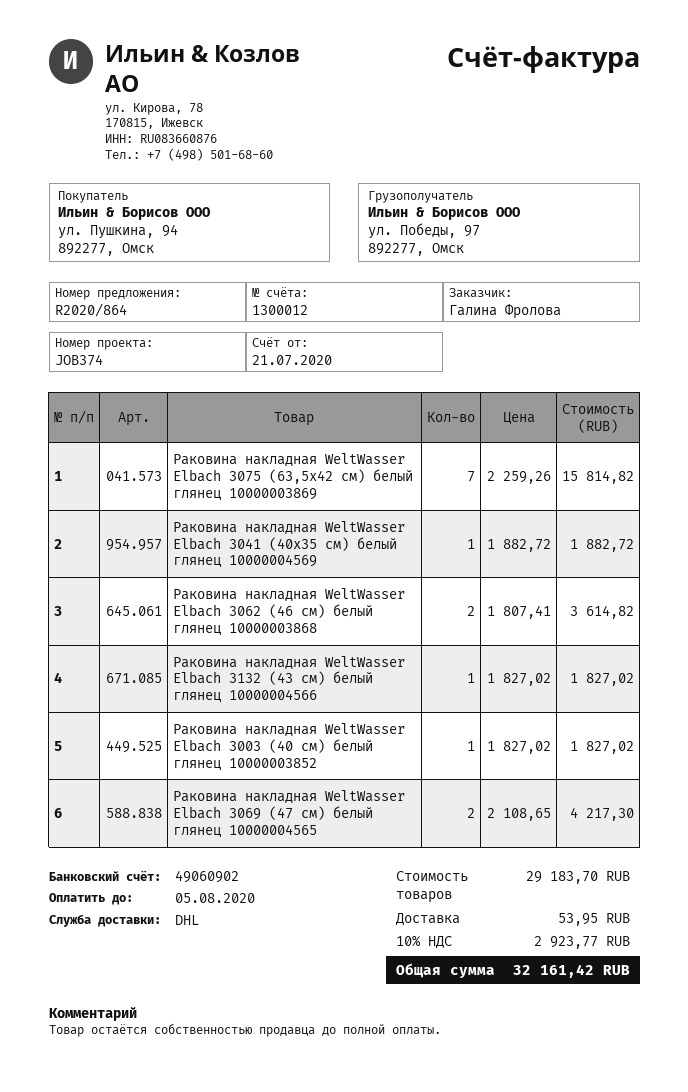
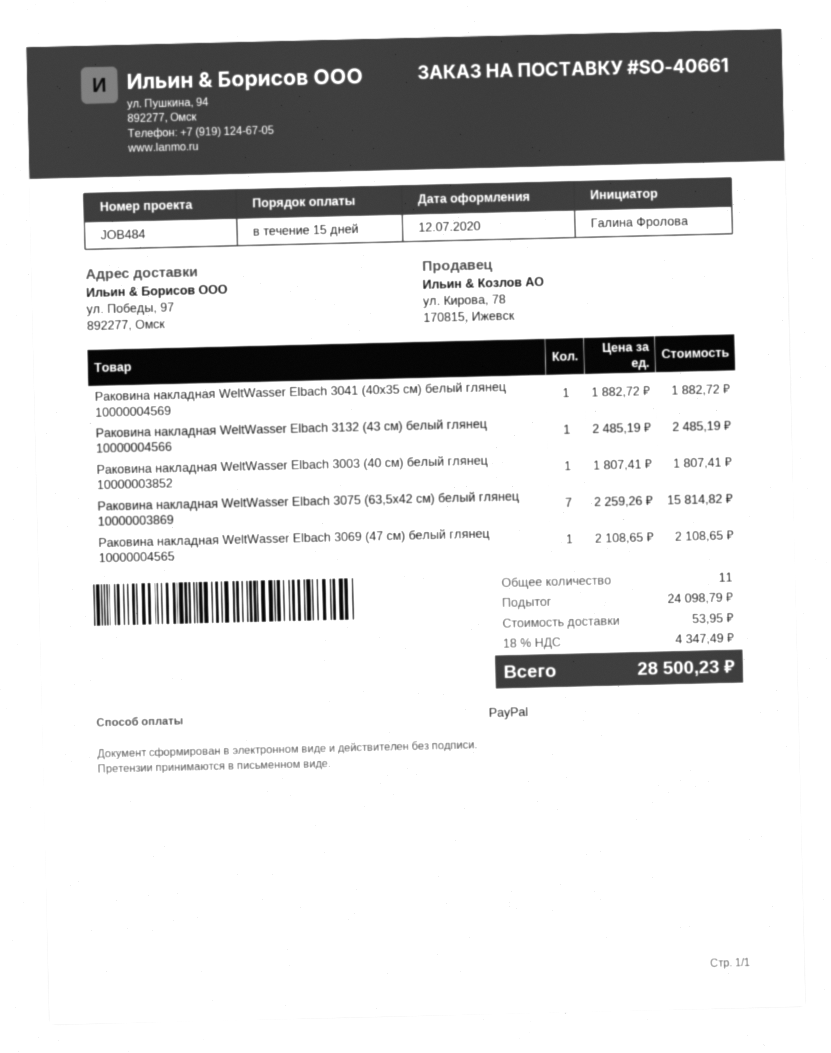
reference: JOB374 -> JOB484
Раковина накладная WeltWasser Elbach 3062 (46 см) белый глянец 10000003868: 2 x 1807.41 = 3614.82 -> none
Раковина накладная WeltWasser Elbach 3132 (43 см) белый глянец 10000004566: 1 x 1827.02 = 1827.02 -> 1 x 2485.19 = 2485.19
Раковина накладная WeltWasser Elbach 3003 (40 см) белый глянец 10000003852: 1 x 1827.02 = 1827.02 -> 1 x 1807.41 = 1807.41
Раковина накладная WeltWasser Elbach 3069 (47 см) белый глянец 10000004565: 2 x 2108.65 = 4217.30 -> 1 x 2108.65 = 2108.65
subtotal: 29183.70 -> 24098.79
tax: 10% = 2923.77 -> 18% = 4347.49
total: 32161.42 -> 28500.23

